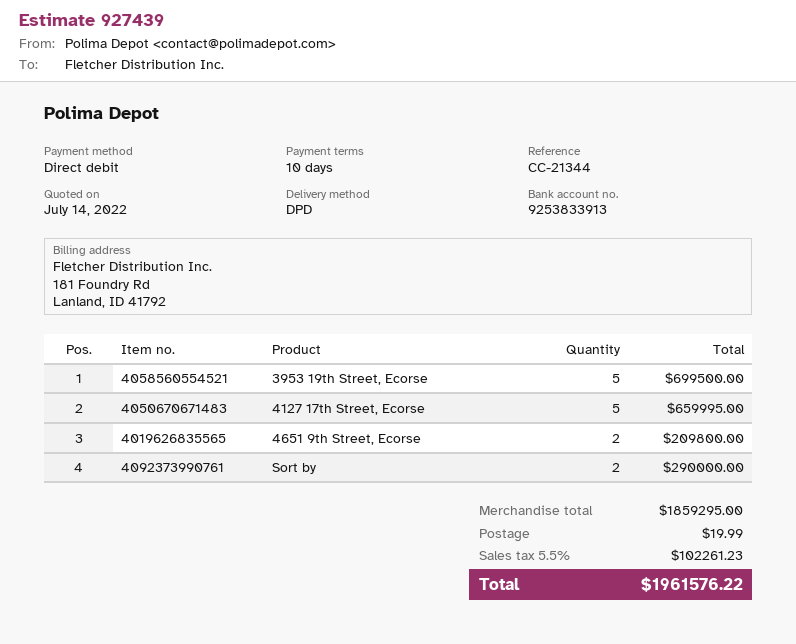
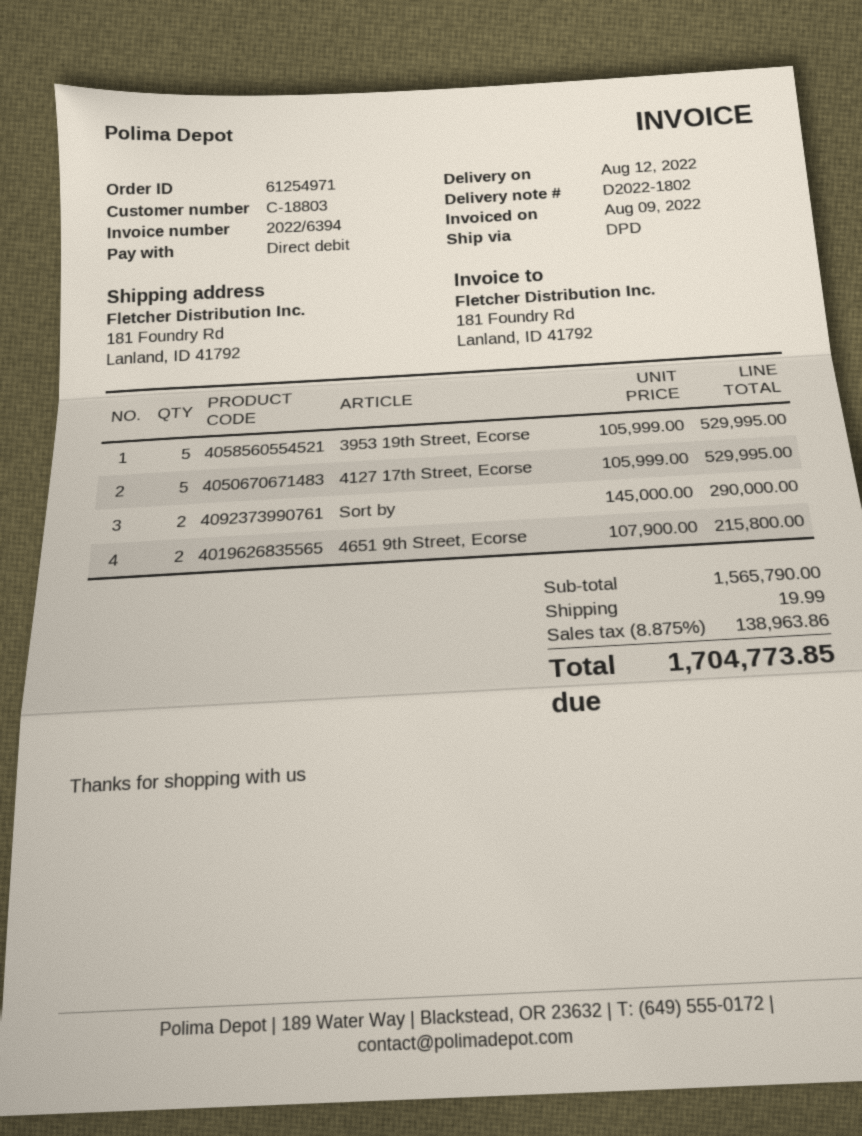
3953 19th Street, Ecorse: 5 for 699500.00 -> 5 for 529995.00
4127 17th Street, Ecorse: 5 for 659995.00 -> 5 for 529995.00
4651 9th Street, Ecorse: 2 for 209800.00 -> 2 for 215800.00
subtotal: 1859295.00 -> 1565790.00
tax: 5.5% = 102261.23 -> 8.875% = 138963.86
total: 1961576.22 -> 1704773.85

